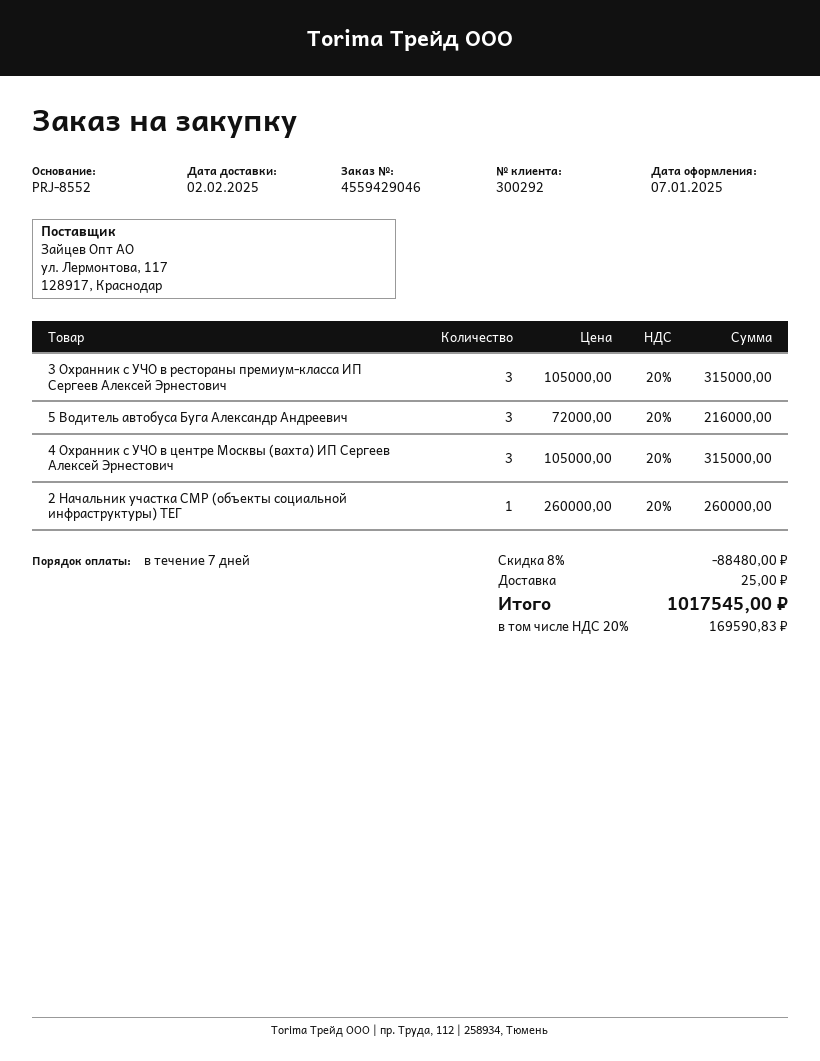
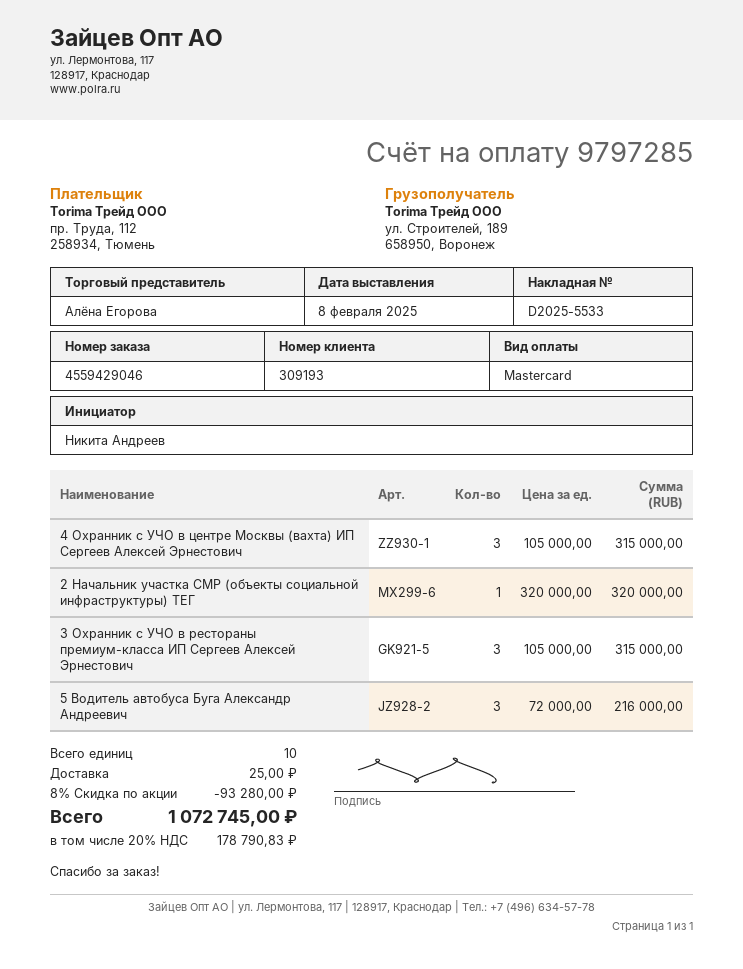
customer number: 300292 -> 309193
2 Начальник участка СМР (объекты социальной инфраструктуры) ТЕГ: 1 x 260000.00 = 260000.00 -> 1 x 320000.00 = 320000.00
discount: 8% = 88480.00 -> 8% = 93280.00
tax: 20% = 169590.83 -> 20% = 178790.83
total: 1017545.00 -> 1072745.00

